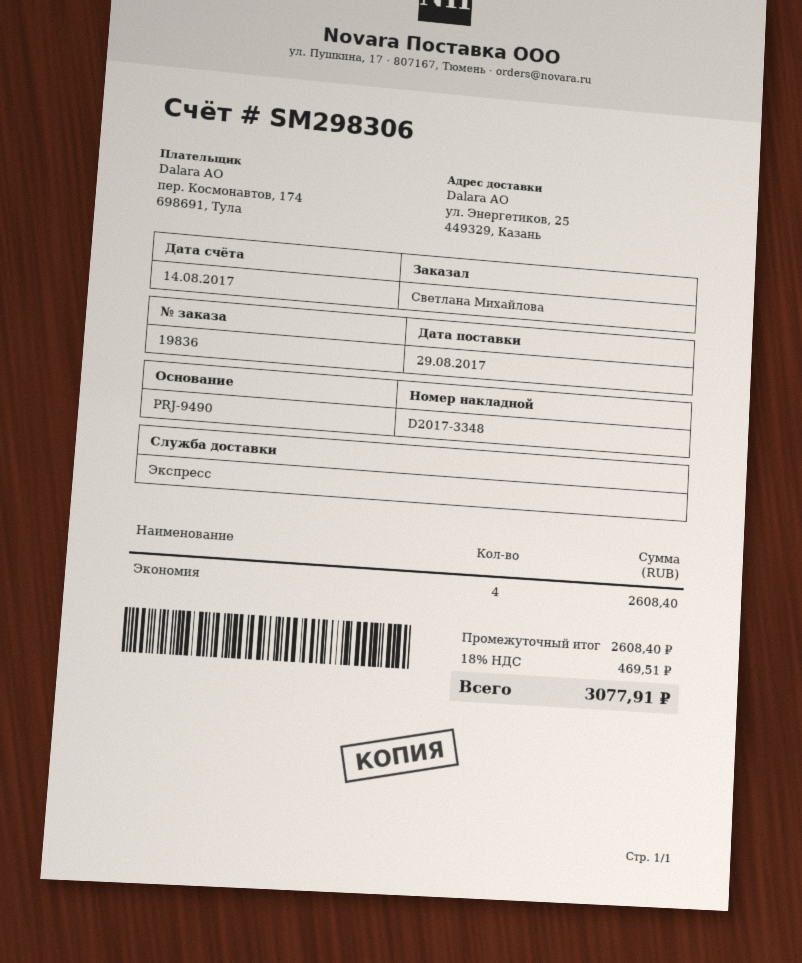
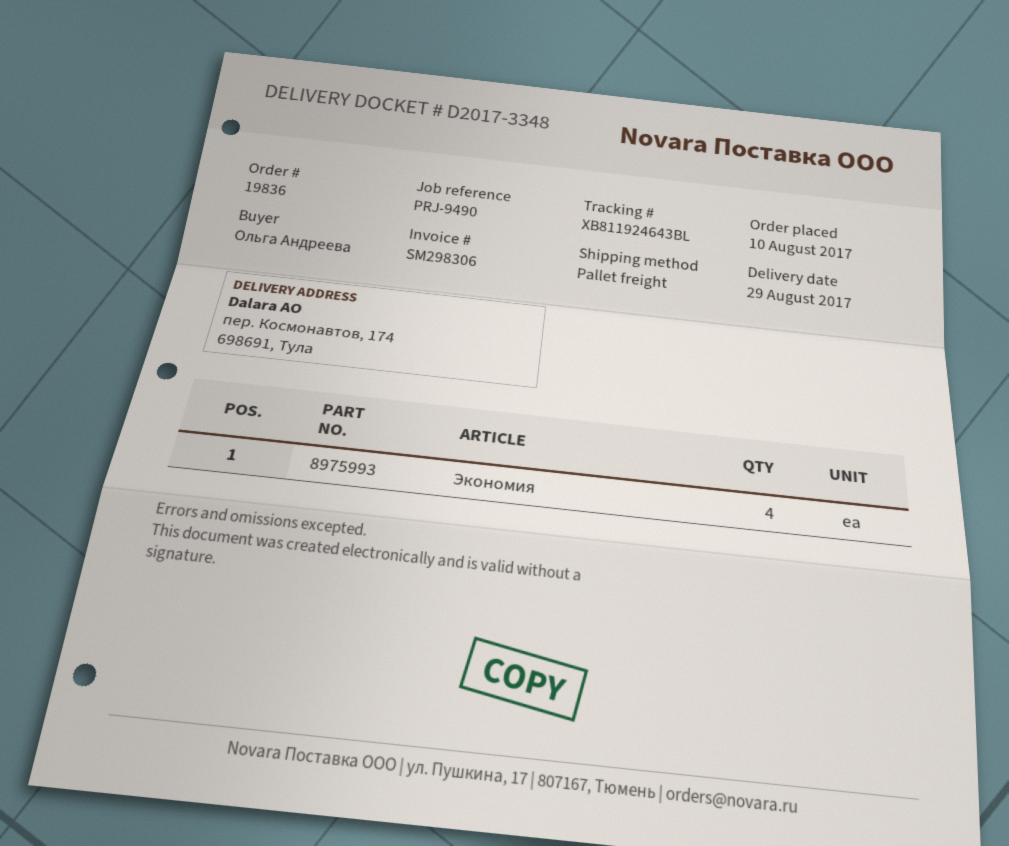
ordered by: Светлана Михайлова -> Ольга Андреева
shipping method: express -> pallet freight
ship to: ул. Энергетиков, 25, 449329, Казань -> пер. Космонавтов, 174, 698691, Тула

